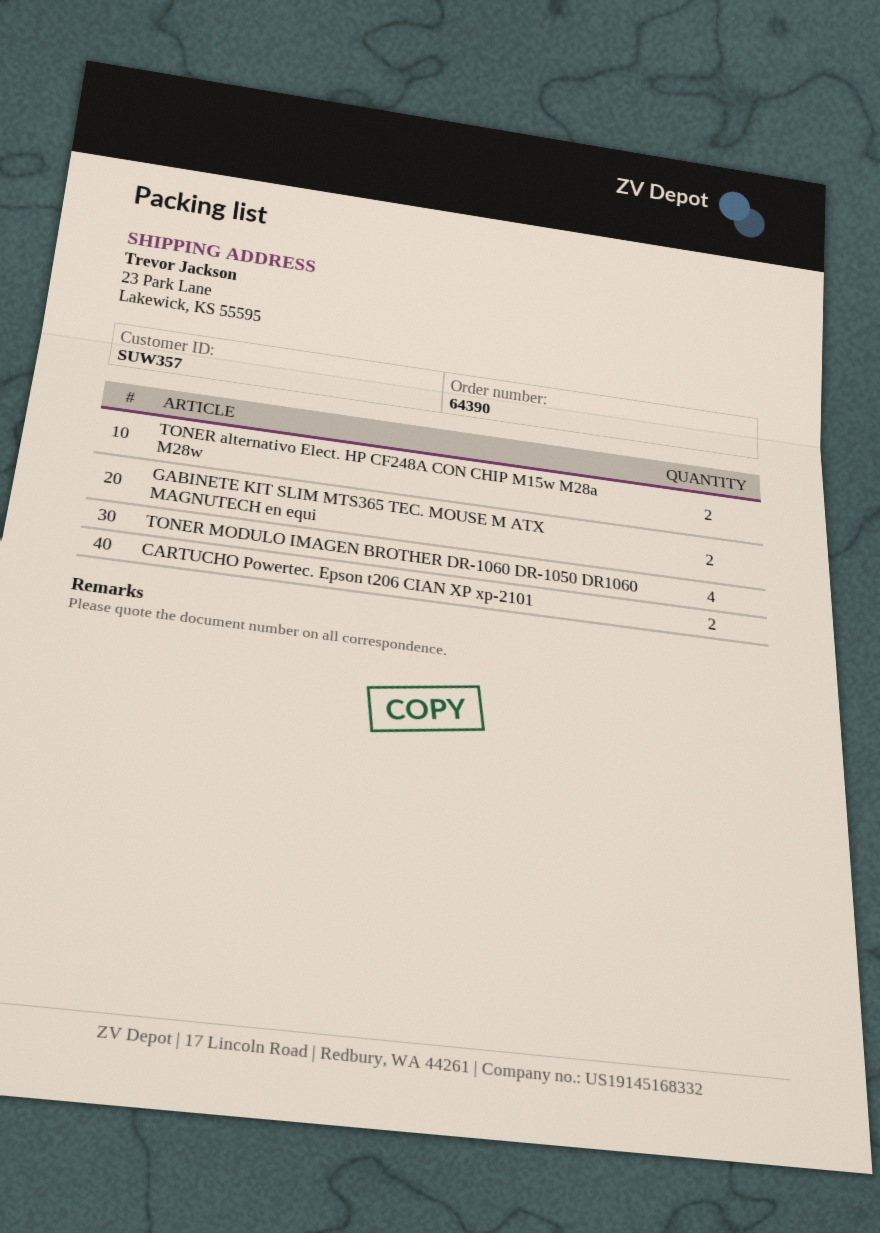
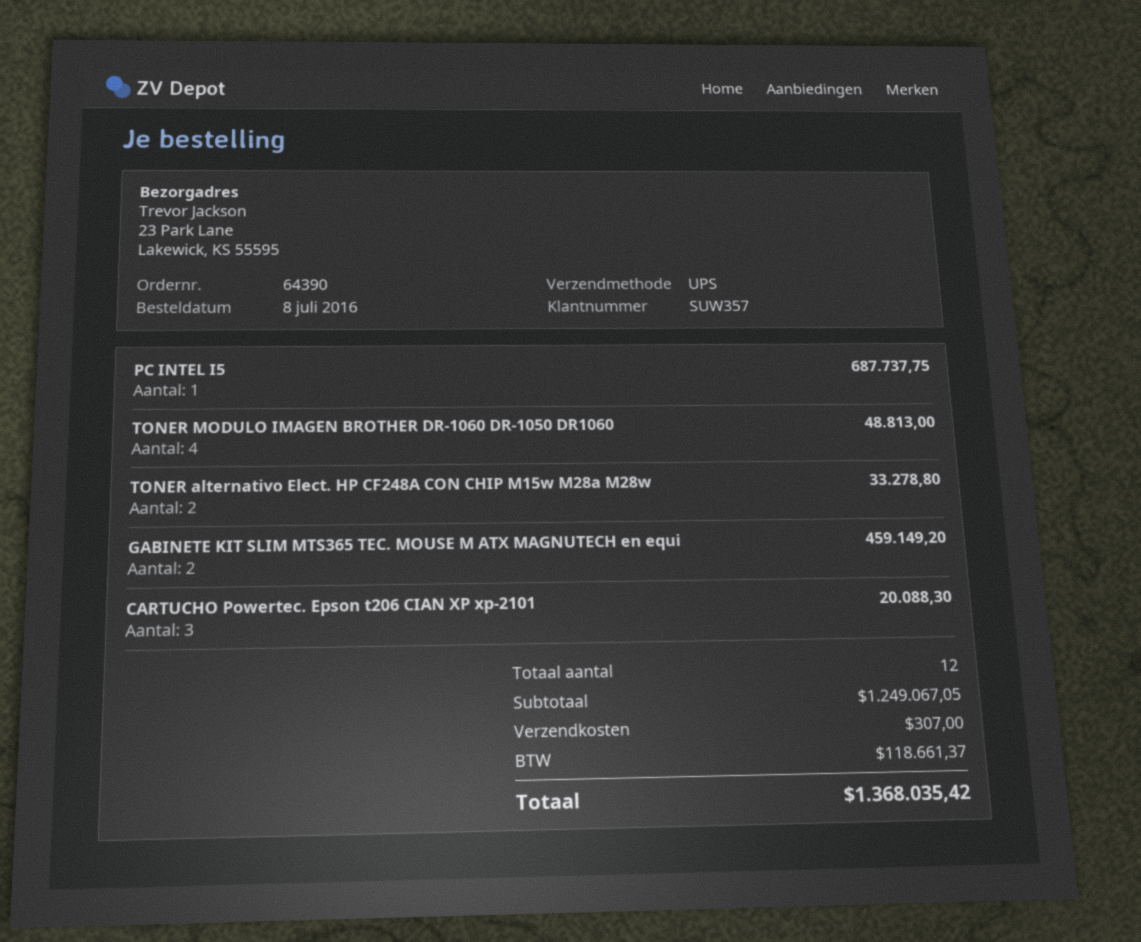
CARTUCHO Powertec. Epson t206 CIAN XP xp-2101: 2 -> 3
PC INTEL I5: none -> 1

